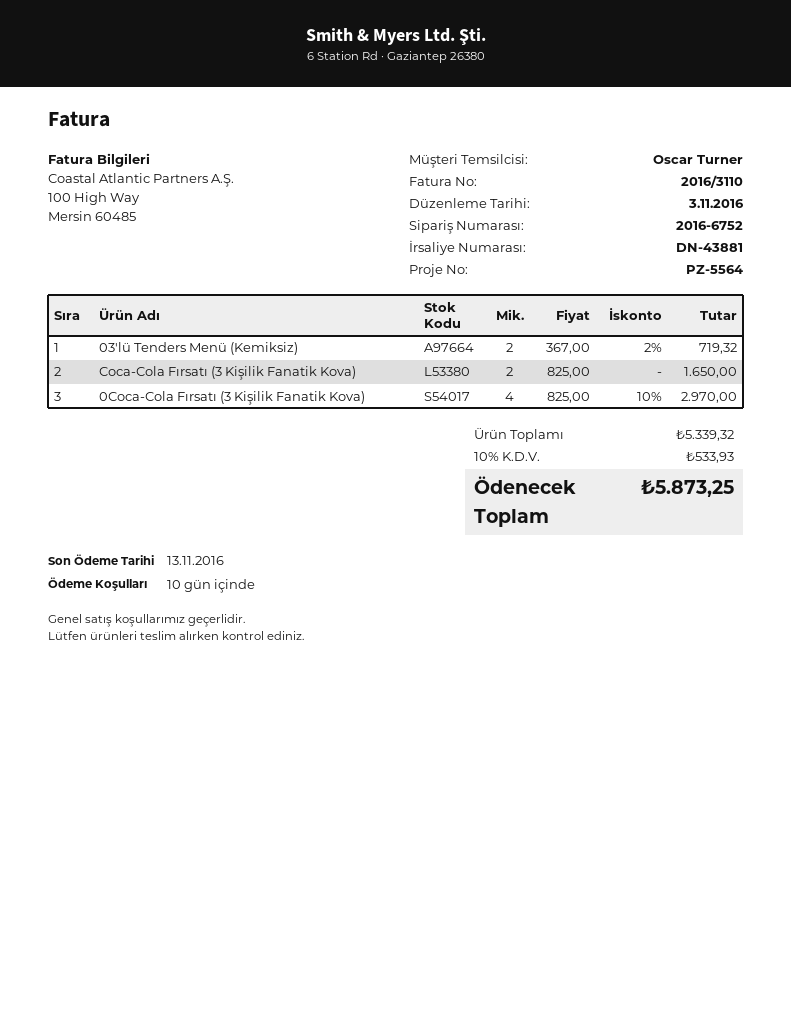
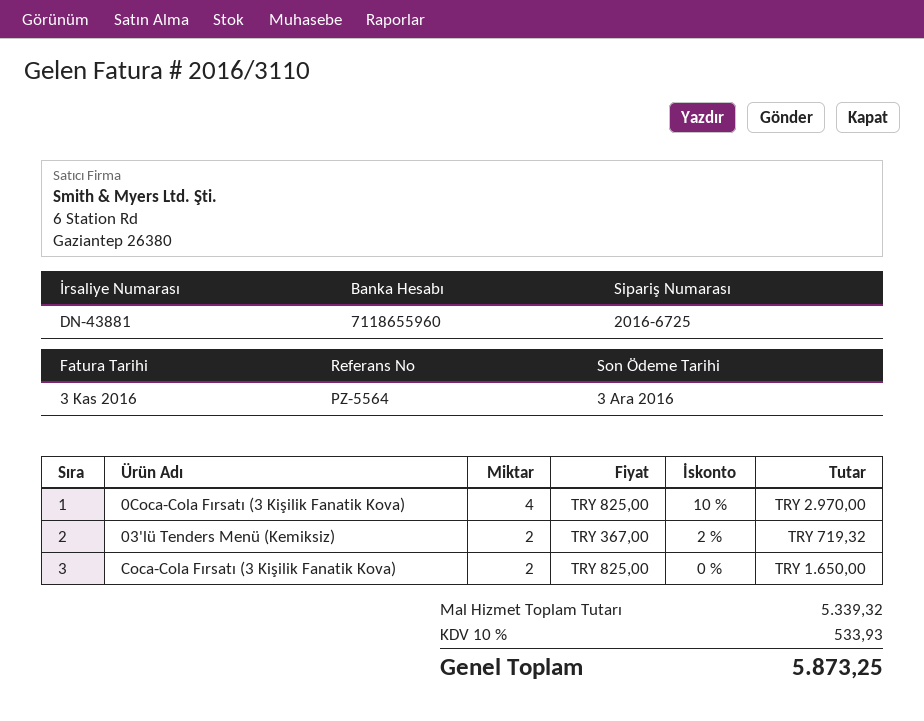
order number: 2016-6752 -> 2016-6725
due date: 2016-11-13 -> 2016-12-03

